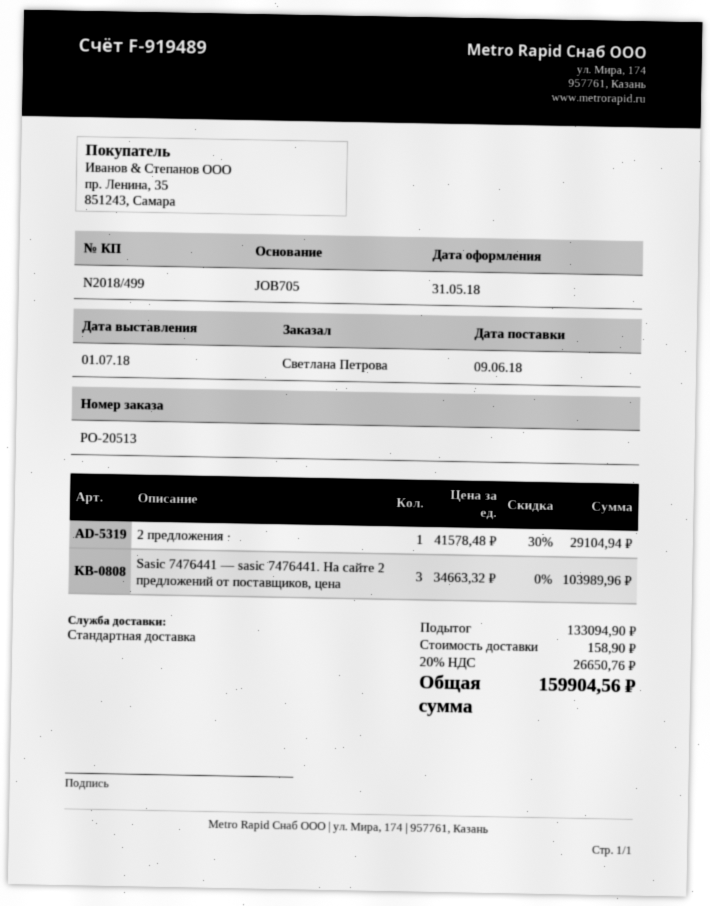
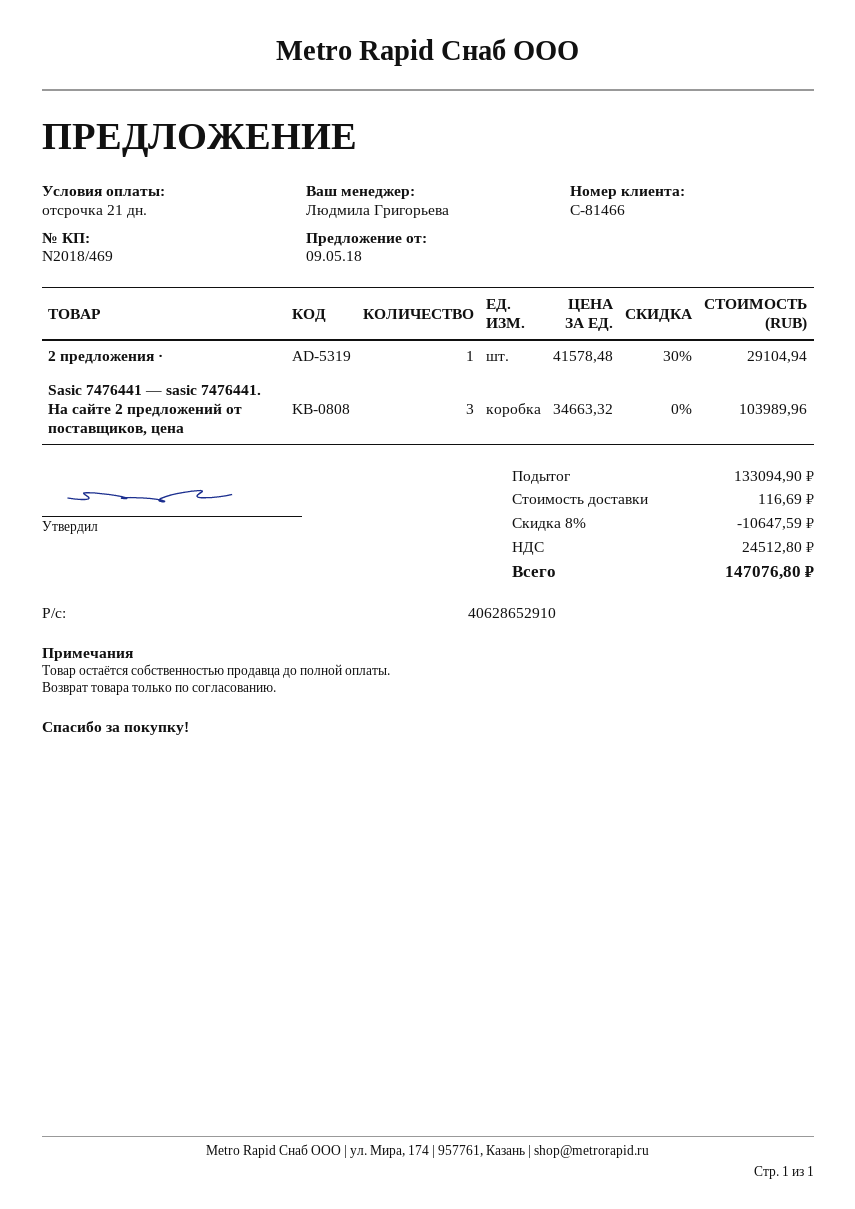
quote number: N2018/499 -> N2018/469
discount: none -> 8% = 10647.59
shipping: 158.90 -> 116.69
tax: 26650.76 -> 24512.80
total: 159904.56 -> 147076.80

